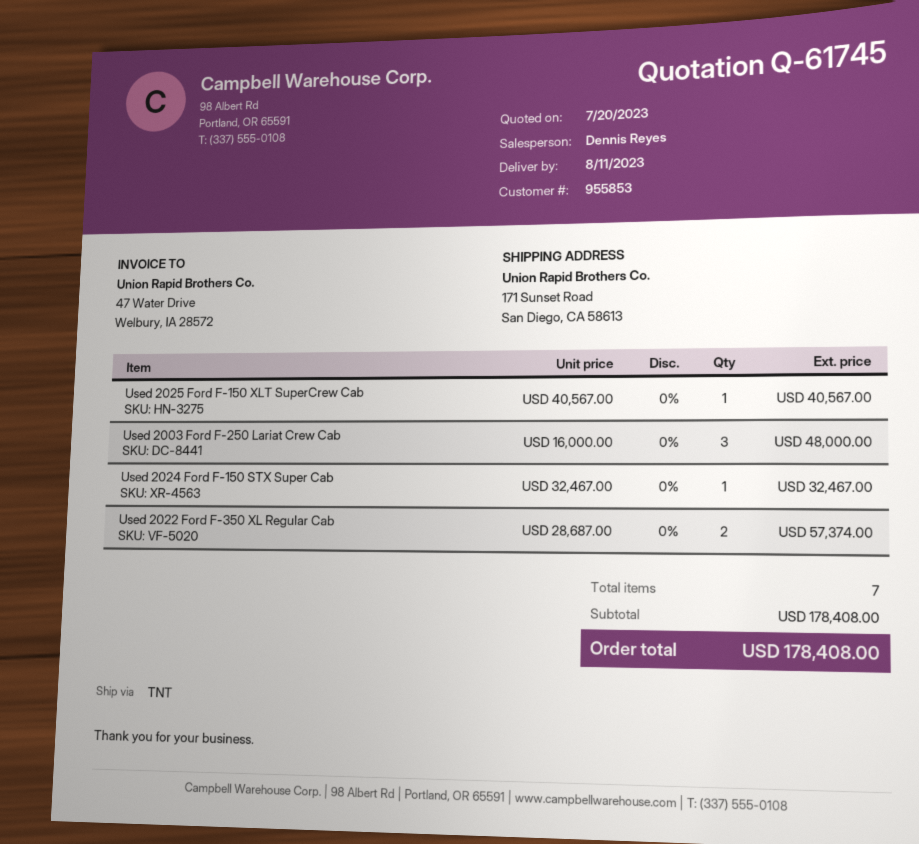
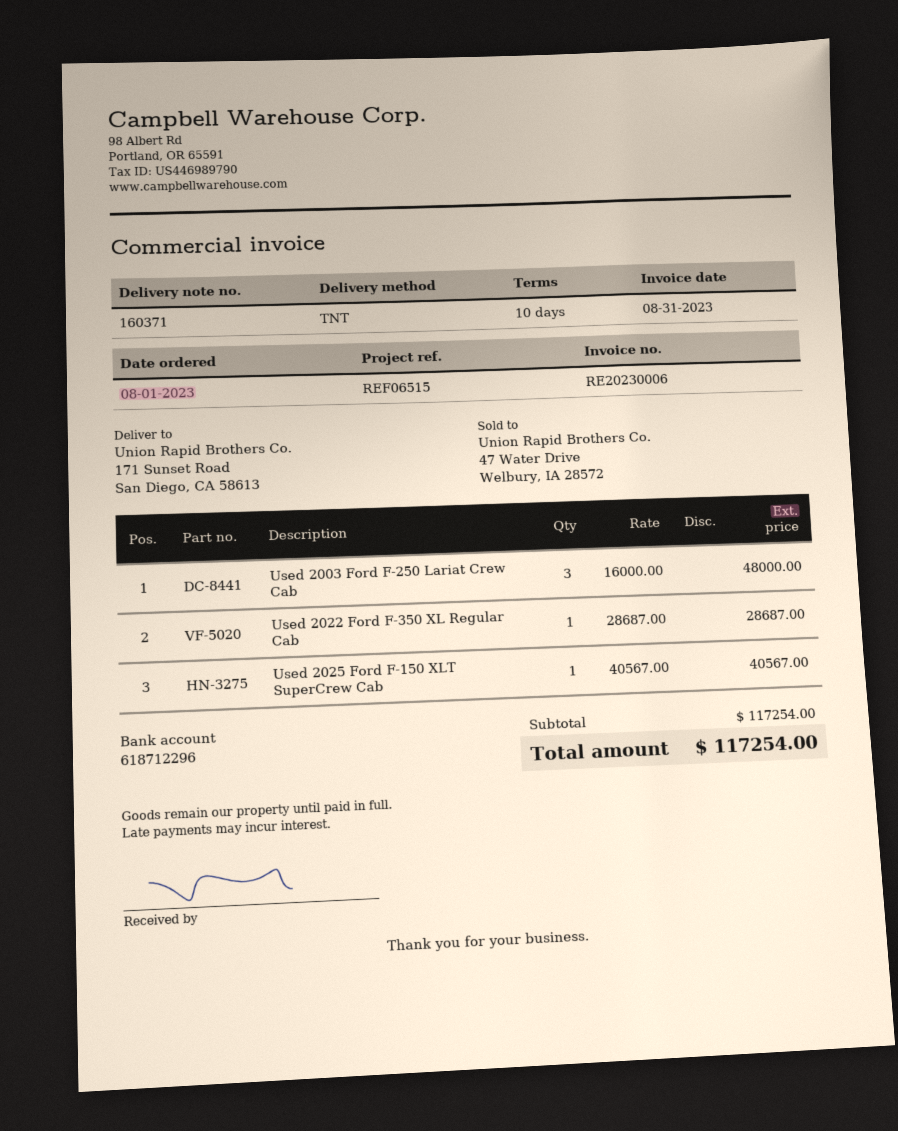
Used 2024 Ford F-150 STX Super Cab: 1 x 32467.00 = 32467.00 -> none
Used 2022 Ford F-350 XL Regular Cab: 2 x 28687.00 = 57374.00 -> 1 x 28687.00 = 28687.00
subtotal: 178408.00 -> 117254.00
total: 178408.00 -> 117254.00

